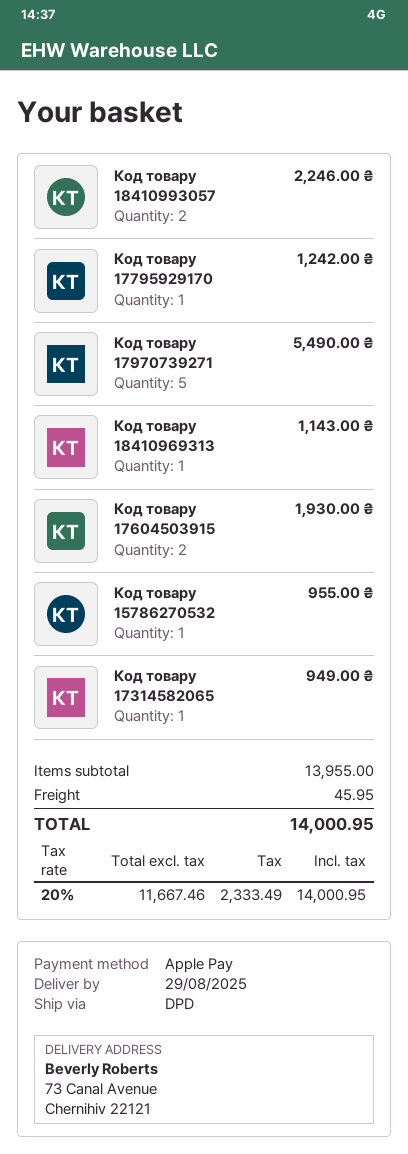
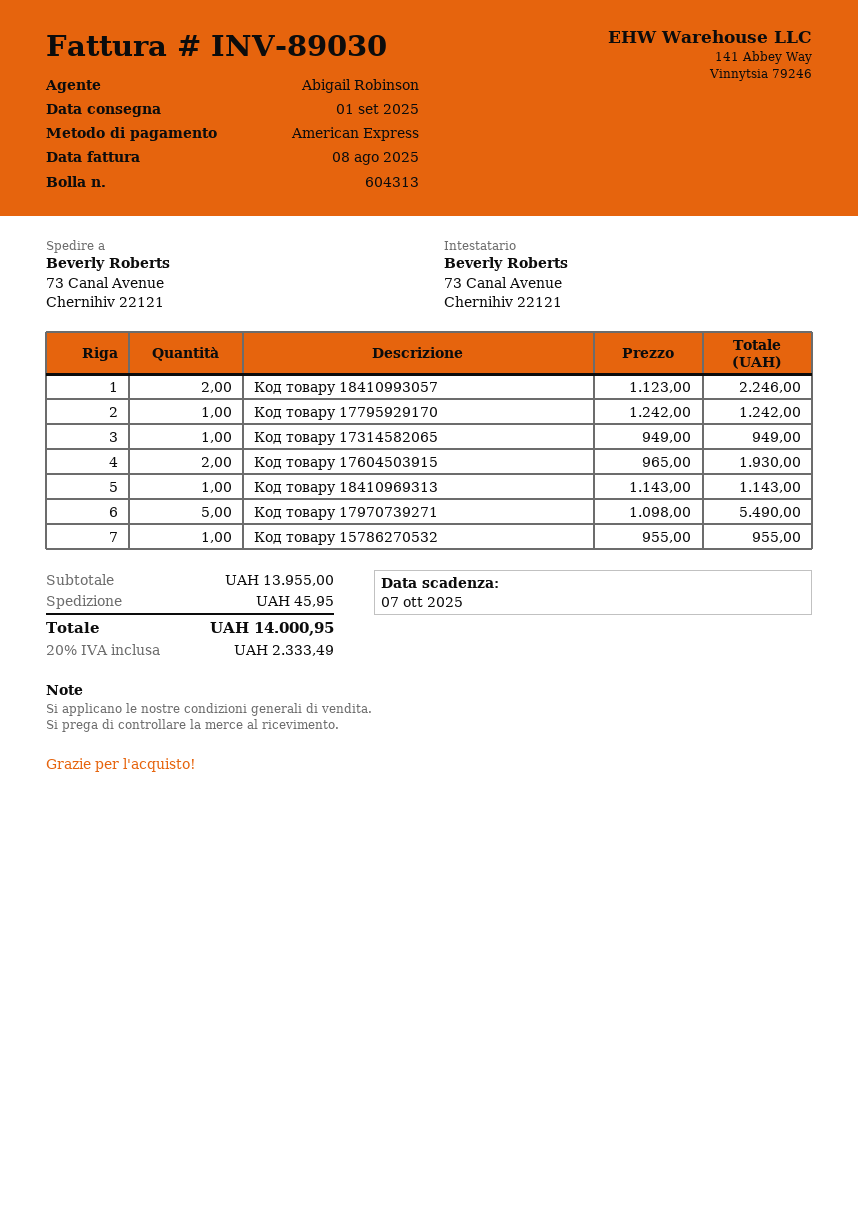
delivery date: 2025-08-29 -> 2025-09-01
payment method: Apple Pay -> American Express

